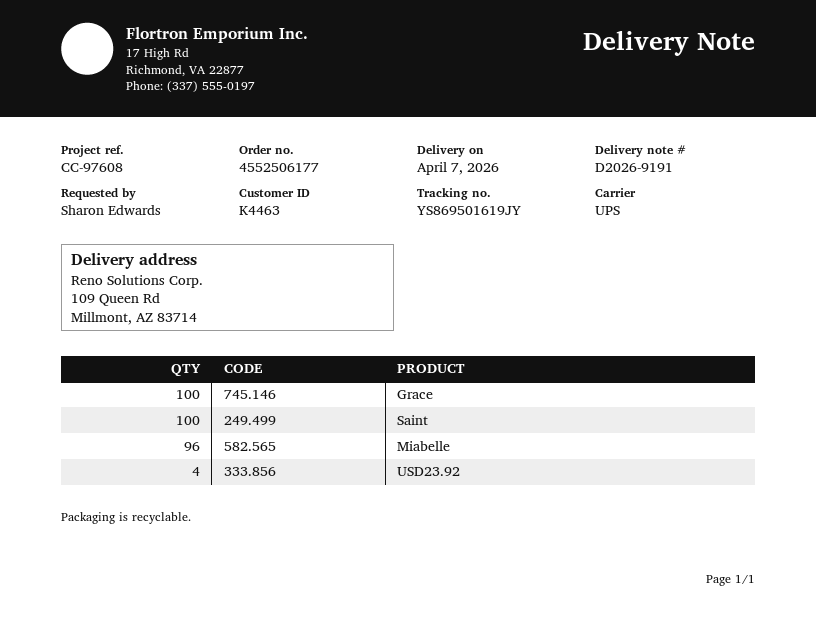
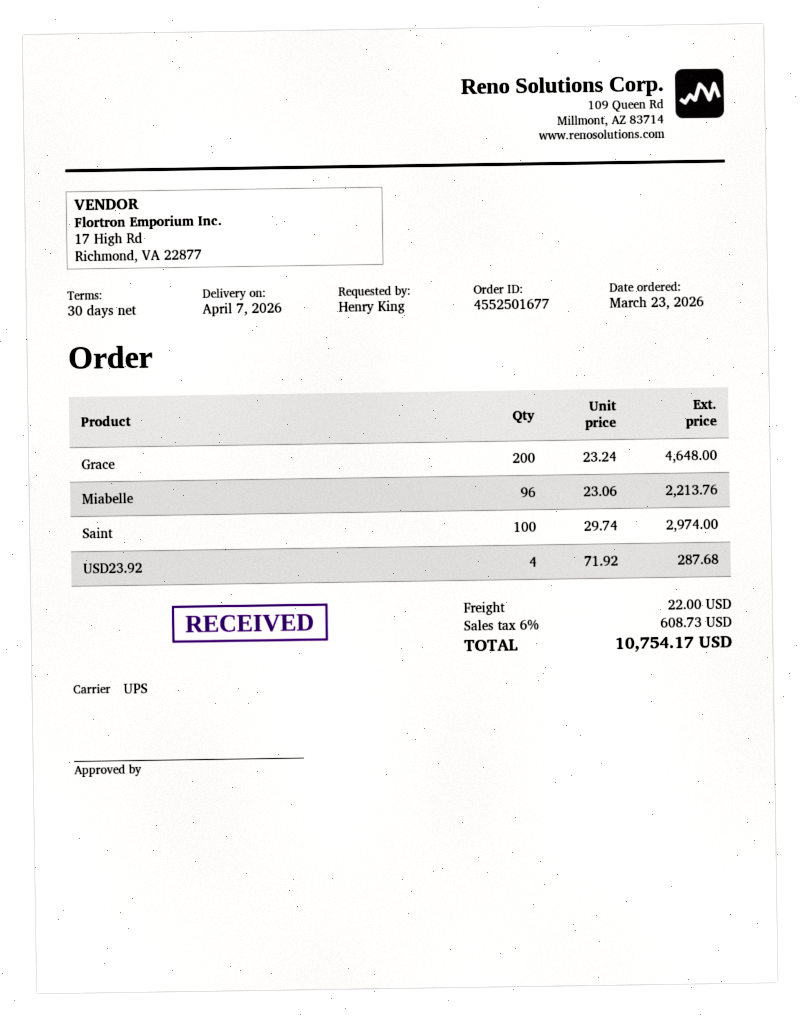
order number: 4552506177 -> 4552501677
ordered by: Sharon Edwards -> Henry King
Grace: 100 -> 200

